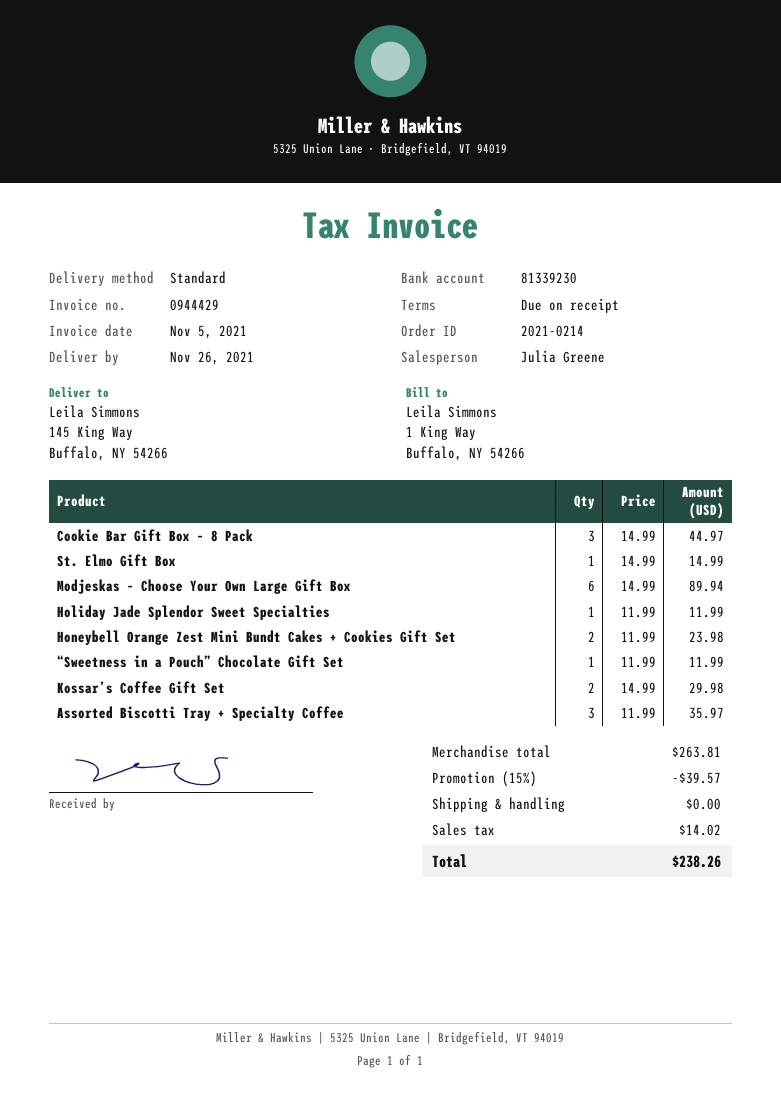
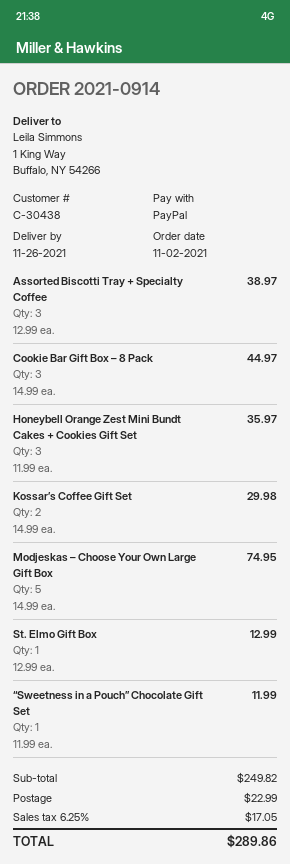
order number: 2021-0214 -> 2021-0914
ship to: 145 King Way, Buffalo, NY 54266 -> 1 King Way, Buffalo, NY 54266
St. Elmo Gift Box: 1 x 14.99 = 14.99 -> 1 x 12.99 = 12.99
Modjeskas – Choose Your Own Large Gift Box: 6 x 14.99 = 89.94 -> 5 x 14.99 = 74.95
Holiday Jade Splendor Sweet Specialties: 1 x 11.99 = 11.99 -> none
Honeybell Orange Zest Mini Bundt Cakes + Cookies Gift Set: 2 x 11.99 = 23.98 -> 3 x 11.99 = 35.97
Assorted Biscotti Tray + Specialty Coffee: 3 x 11.99 = 35.97 -> 3 x 12.99 = 38.97
subtotal: 263.81 -> 249.82
discount: 15% = 39.57 -> none
shipping: 0.00 -> 22.99
tax: 14.02 -> 17.05
total: 238.26 -> 289.86

